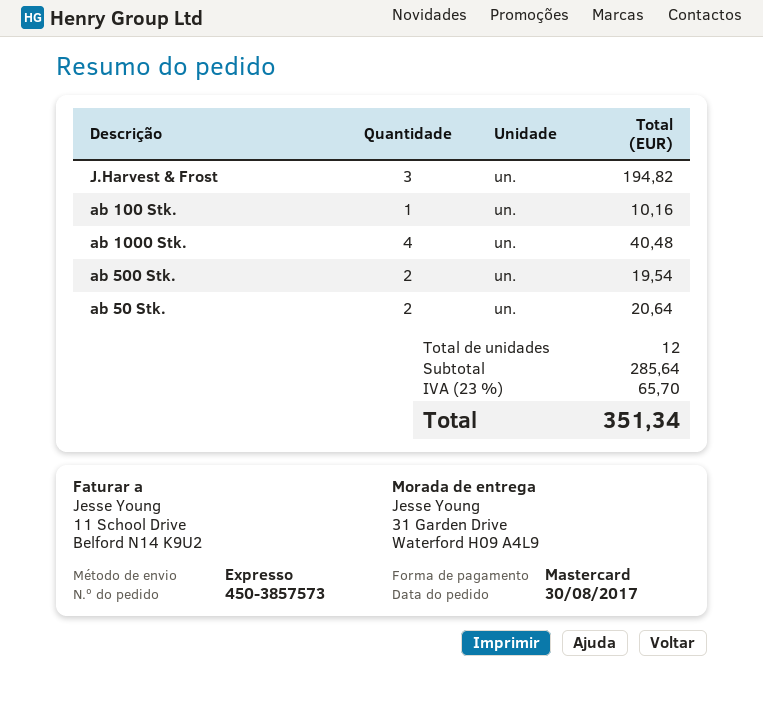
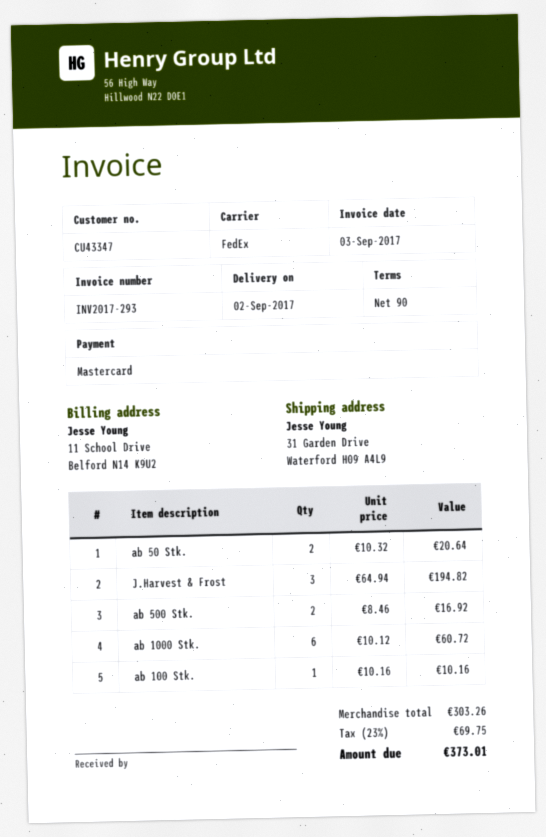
shipping method: express -> FedEx
ab 1000 Stk.: 4 for 40.48 -> 6 for 60.72
ab 500 Stk.: 2 for 19.54 -> 2 for 16.92
subtotal: 285.64 -> 303.26
tax: 23% = 65.70 -> 23% = 69.75
total: 351.34 -> 373.01

